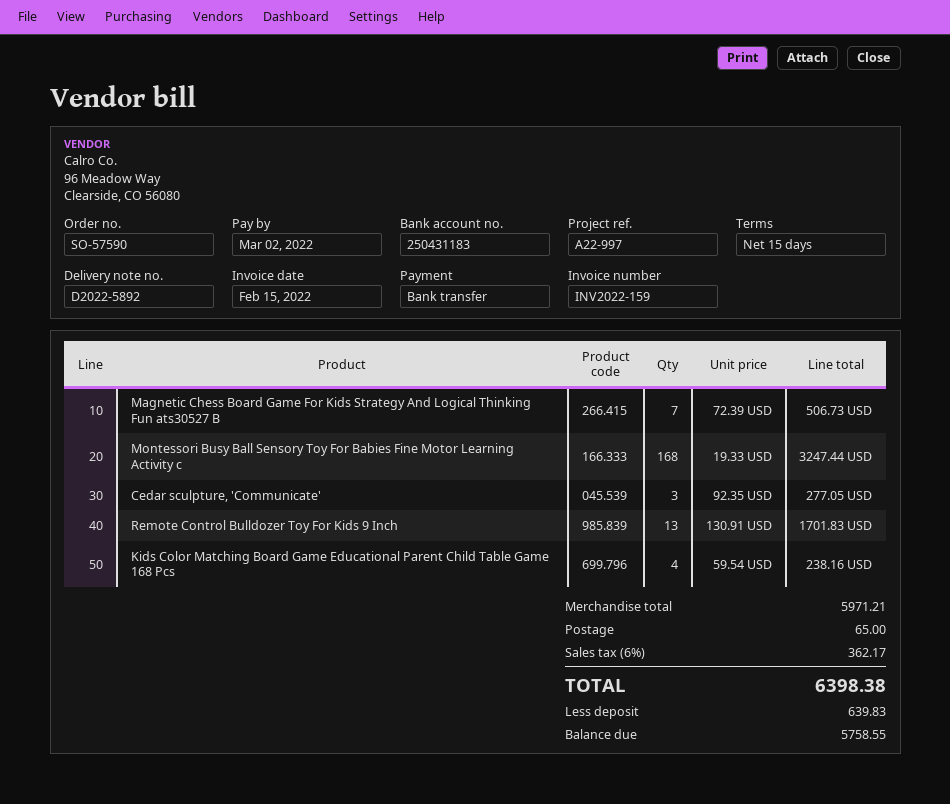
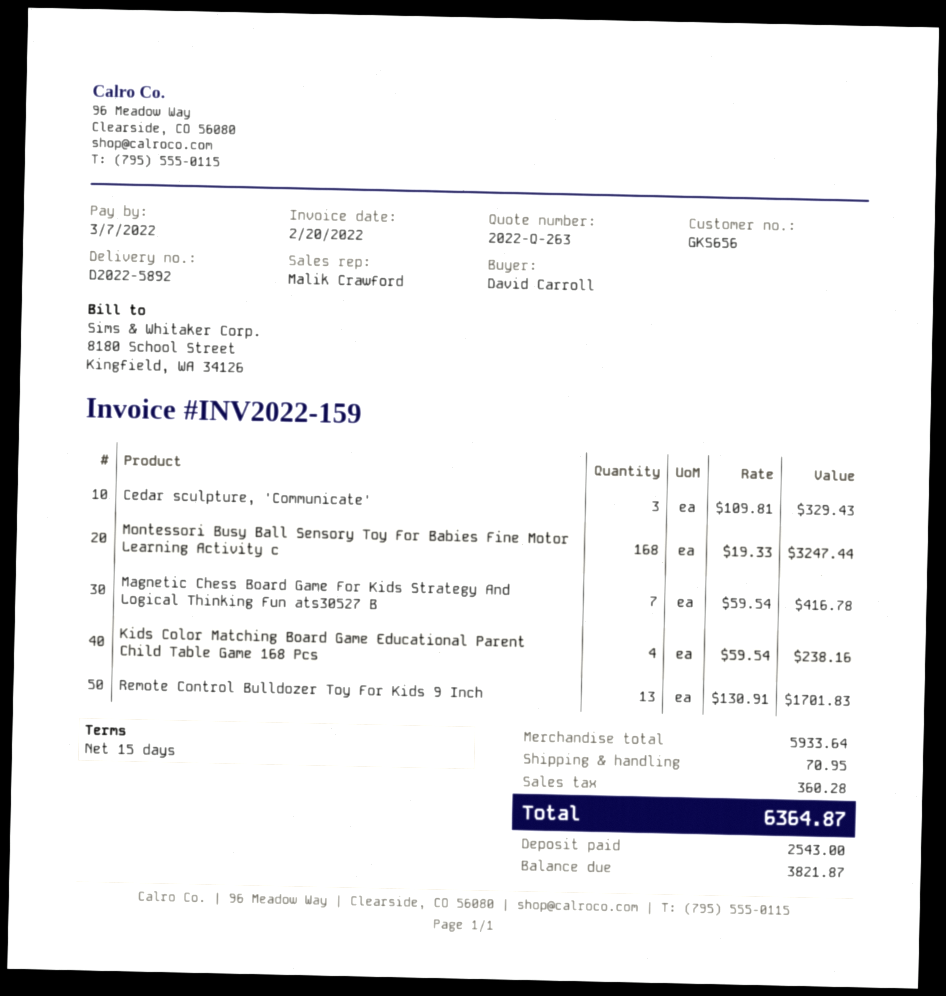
invoice date: 2022-02-15 -> 2022-02-20
due date: 2022-03-02 -> 2022-03-07
Magnetic Chess Board Game For Kids Strategy And Logical Thinking Fun ats30527 B: 7 x 72.39 = 506.73 -> 7 x 59.54 = 416.78
Cedar sculpture, 'Communicate': 3 x 92.35 = 277.05 -> 3 x 109.81 = 329.43
subtotal: 5971.21 -> 5933.64
shipping: 65.00 -> 70.95
tax: 362.17 -> 360.28
total: 6398.38 -> 6364.87
deposit: 639.83 -> 2543.00
balance: 5758.55 -> 3821.87

